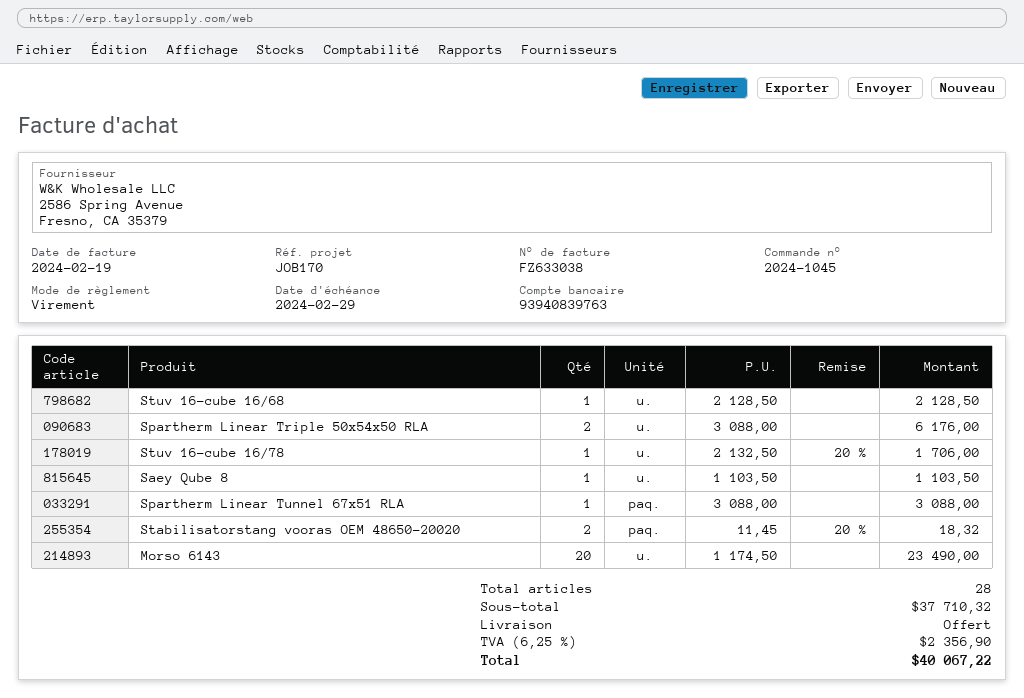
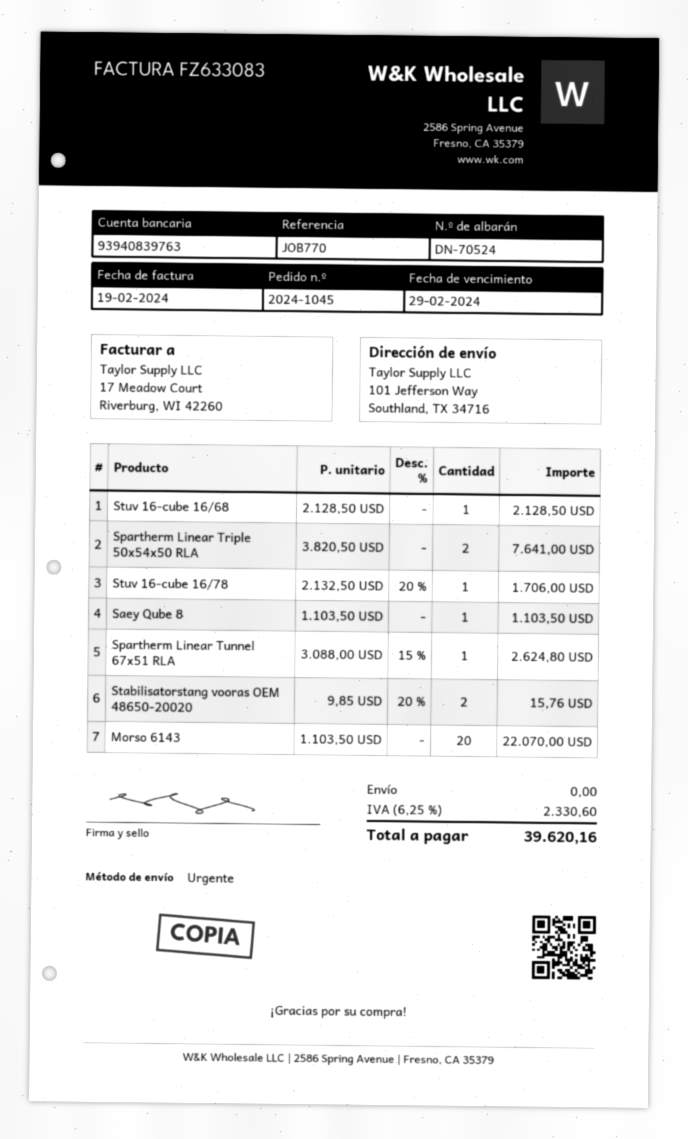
invoice number: FZ633038 -> FZ633083
reference: JOB170 -> JOB770
Spartherm Linear Triple 50x54x50 RLA: 2 x 3088.00 = 6176.00 -> 2 x 3820.50 = 7641.00
Spartherm Linear Tunnel 67x51 RLA: 1 x 3088.00 = 3088.00 -> 1 x 3088.00 - 15% = 2624.80
Stabilisatorstang vooras OEM 48650-20020: 2 x 11.45 - 20% = 18.32 -> 2 x 9.85 - 20% = 15.76
Morso 6143: 20 x 1174.50 = 23490.00 -> 20 x 1103.50 = 22070.00
tax: 6.25% = 2356.90 -> 6.25% = 2330.60
total: 40067.22 -> 39620.16

